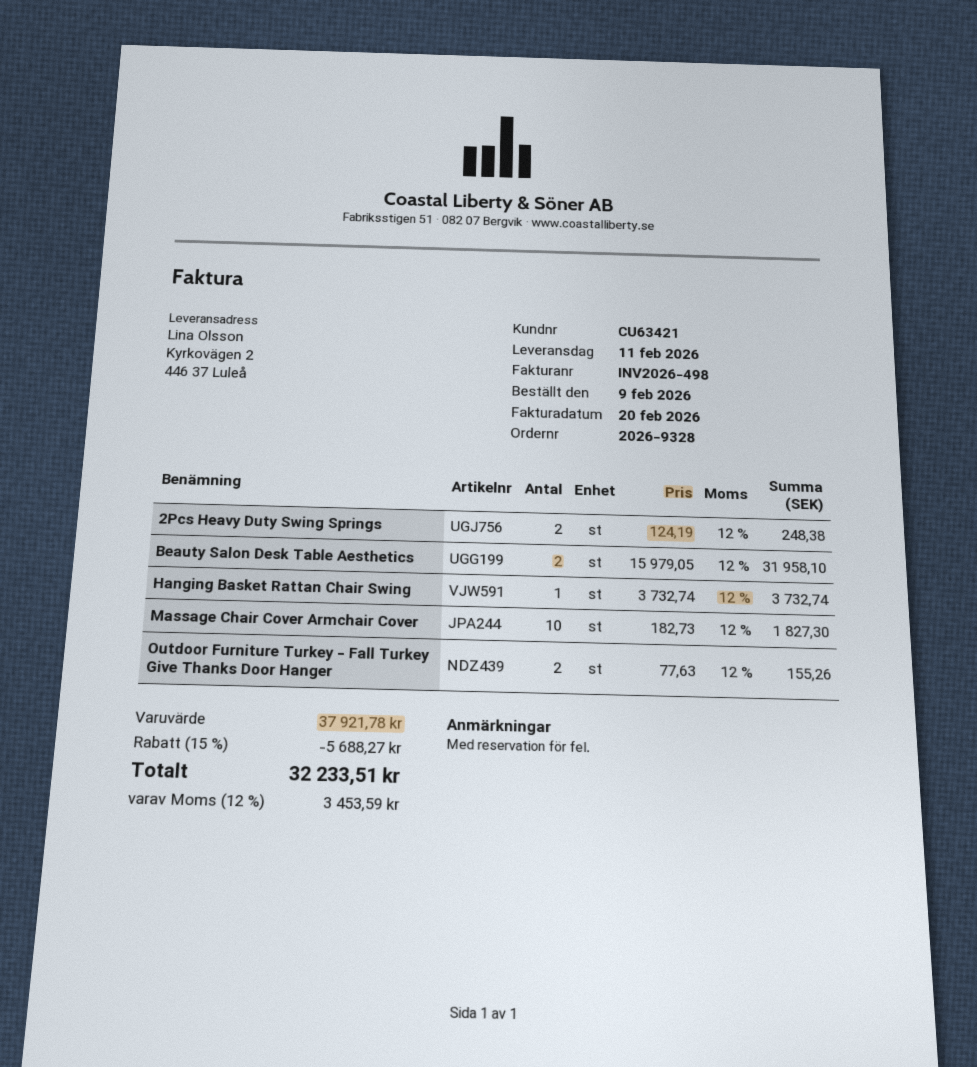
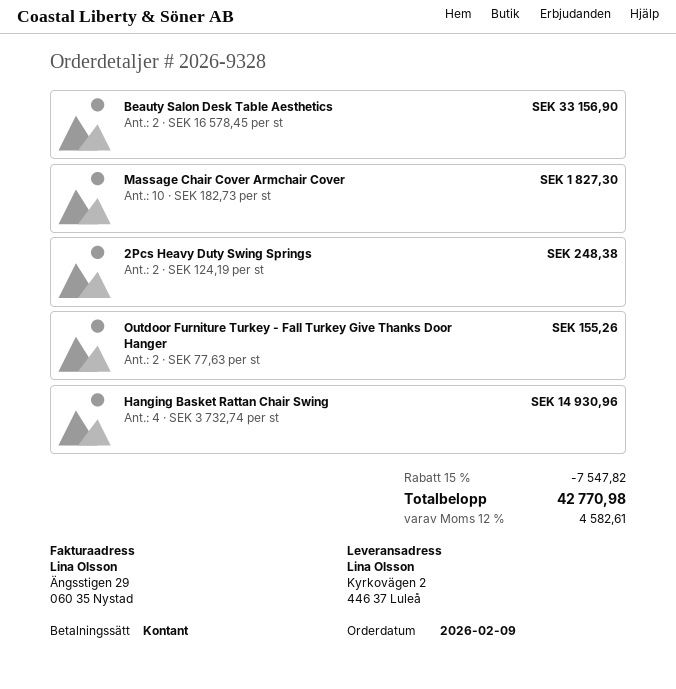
Beauty Salon Desk Table Aesthetics: 2 x 15979.05 = 31958.10 -> 2 x 16578.45 = 33156.90
Hanging Basket Rattan Chair Swing: 1 x 3732.74 = 3732.74 -> 4 x 3732.74 = 14930.96
discount: 15% = 5688.27 -> 15% = 7547.82
tax: 12% = 3453.59 -> 12% = 4582.61
total: 32233.51 -> 42770.98

